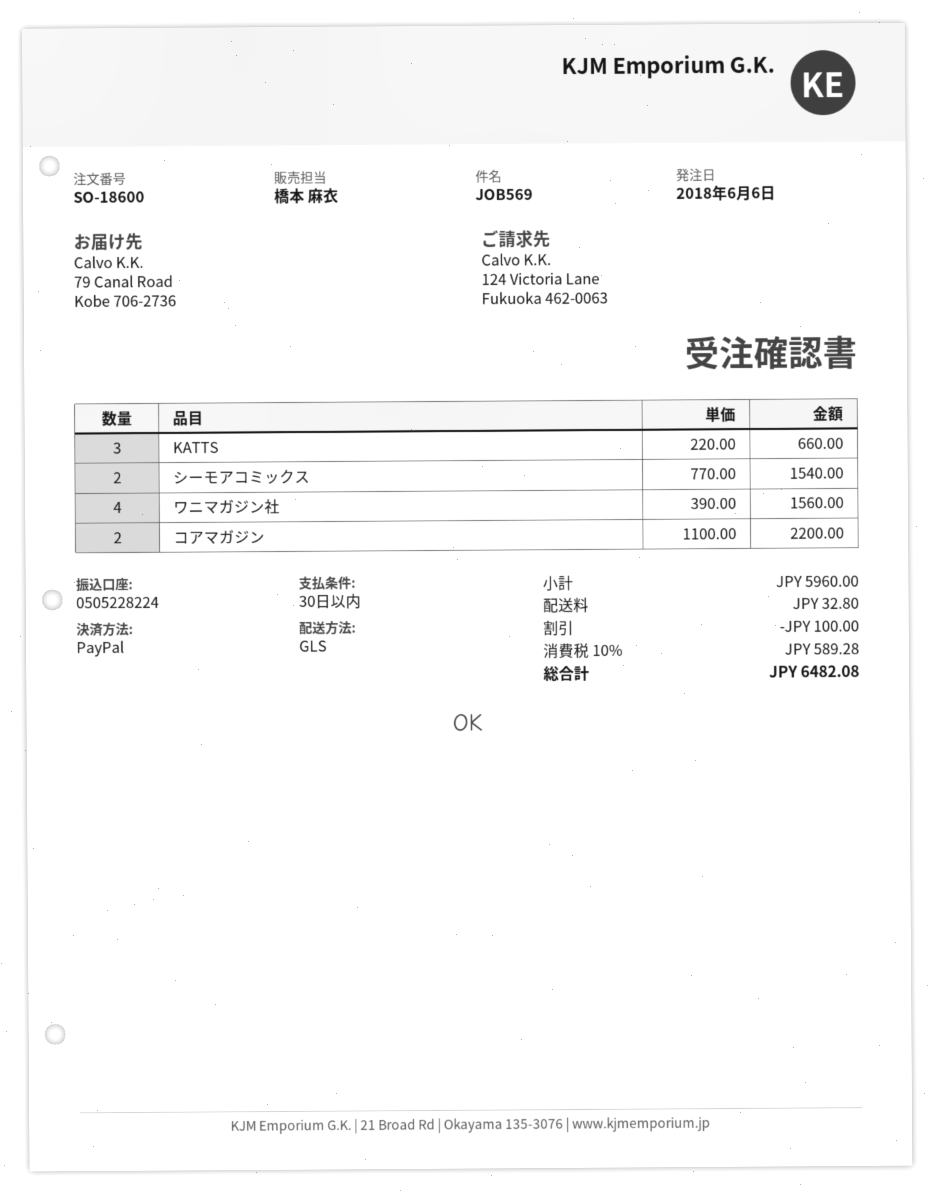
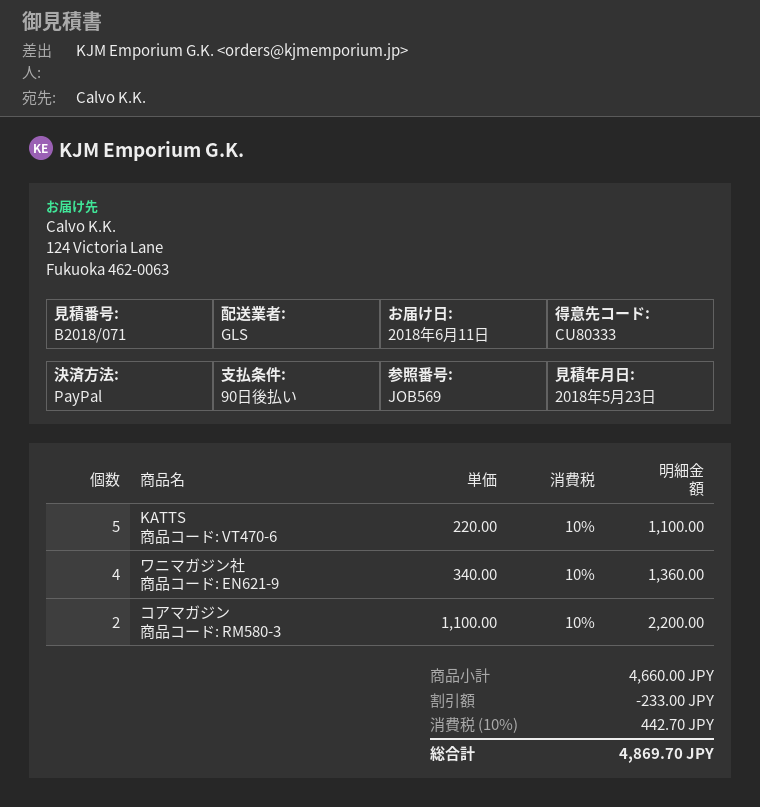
payment terms: 30 days -> 90 days
ship to: 79 Canal Road, Kobe 706-2736 -> 124 Victoria Lane, Fukuoka 462-0063
KATTS: 3 x 220.00 = 660.00 -> 5 x 220.00 = 1100.00
シーモアコミックス: 2 x 770.00 = 1540.00 -> none
ワニマガジン社: 4 x 390.00 = 1560.00 -> 4 x 340.00 = 1360.00
subtotal: 5960.00 -> 4660.00
discount: 100.00 -> 233.00
shipping: 32.80 -> none
tax: 10% = 589.28 -> 10% = 442.70
total: 6482.08 -> 4869.70

